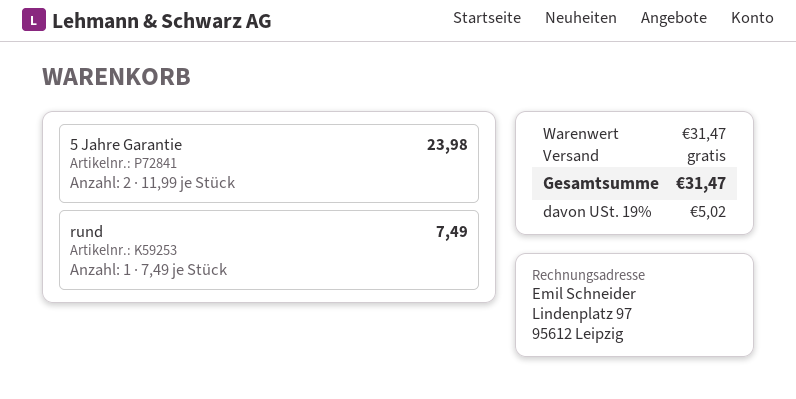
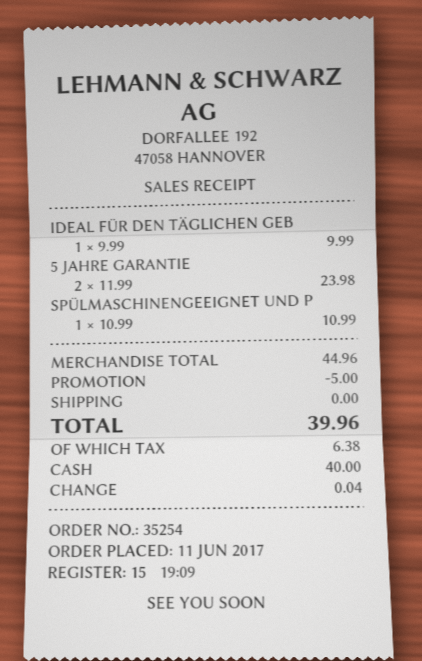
rund: 1 x 7.49 = 7.49 -> none
IDEAL FÜR DEN TÄGLICHEN GEB: none -> 1 x 9.99 = 9.99
SPÜLMASCHINENGEEIGNET UND P: none -> 1 x 10.99 = 10.99
subtotal: 31.47 -> 44.96
discount: none -> 5.00
tax: 5.02 -> 6.38
total: 31.47 -> 39.96

